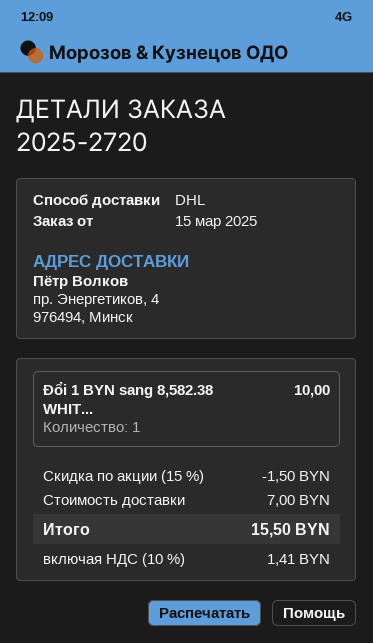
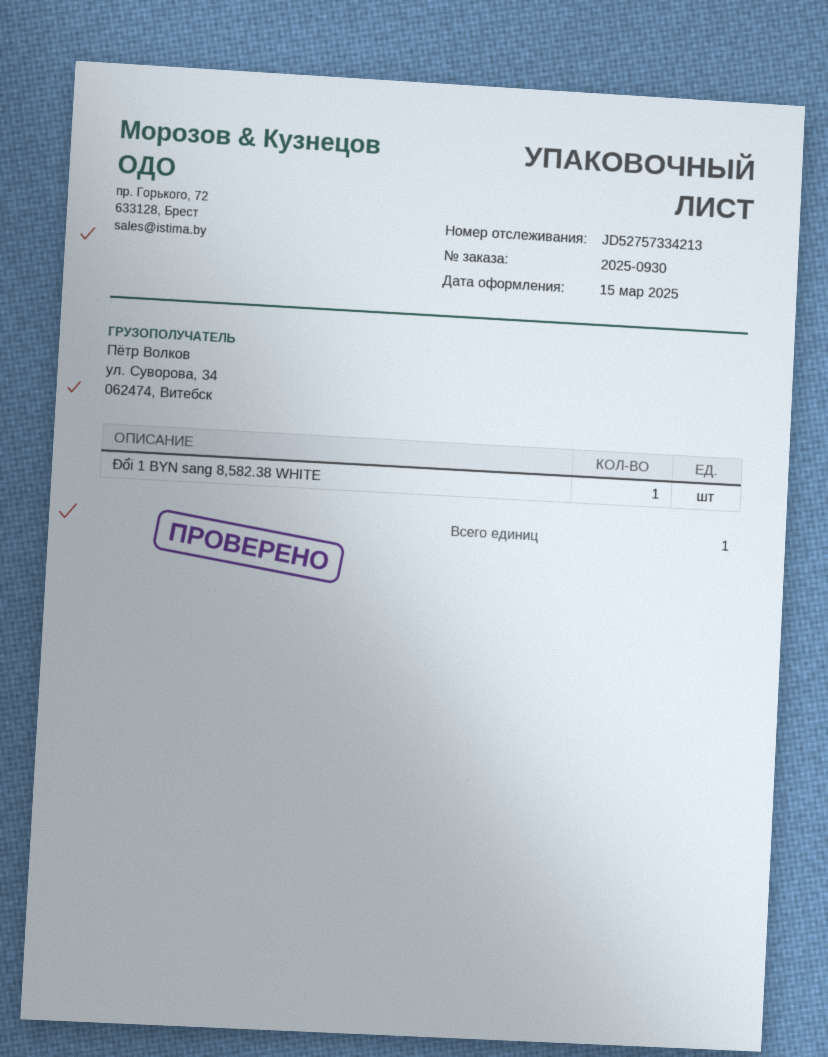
order number: 2025-2720 -> 2025-0930
ship to: пр. Энергетиков, 4, 976494, Минск -> ул. Суворова, 34, 062474, Витебск

